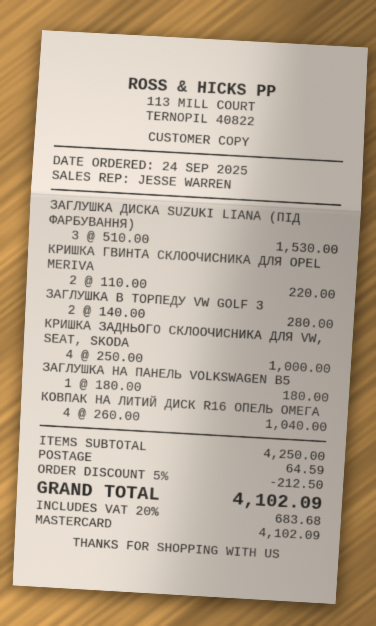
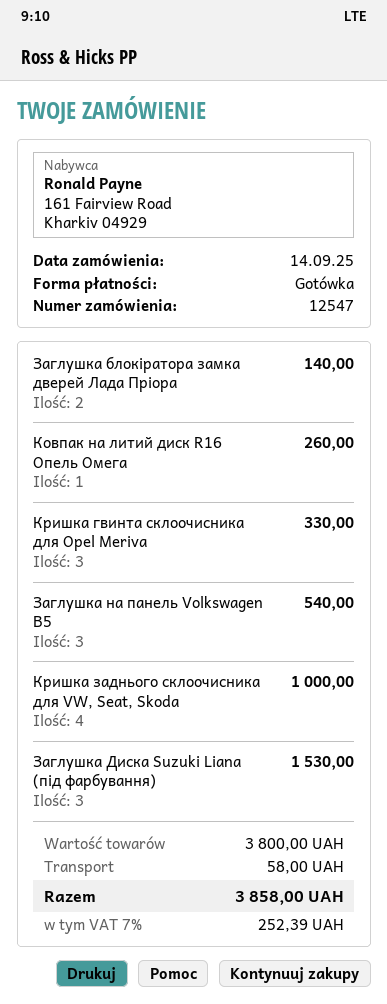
order date: 2025-09-24 -> 2025-09-14
payment method: Mastercard -> cash
КРИШКА ГВИНТА СКЛООЧИСНИКА ДЛЯ OPEL MERIVA: 2 for 220.00 -> 3 for 330.00
ЗАГЛУШКА В ТОРПЕДУ VW GOLF 3: 2 for 280.00 -> none
ЗАГЛУШКА НА ПАНЕЛЬ VOLKSWAGEN В5: 1 for 180.00 -> 3 for 540.00
КОВПАК НА ЛИТИЙ ДИСК R16 ОПЕЛЬ ОМЕГА: 4 for 1040.00 -> 1 for 260.00
Заглушка блокіратора замка дверей Лада Пріора: none -> 2 for 140.00
subtotal: 4250.00 -> 3800.00
discount: 5% = 212.50 -> none
shipping: 64.59 -> 58.00
tax: 20% = 683.68 -> 7% = 252.39
total: 4102.09 -> 3858.00

